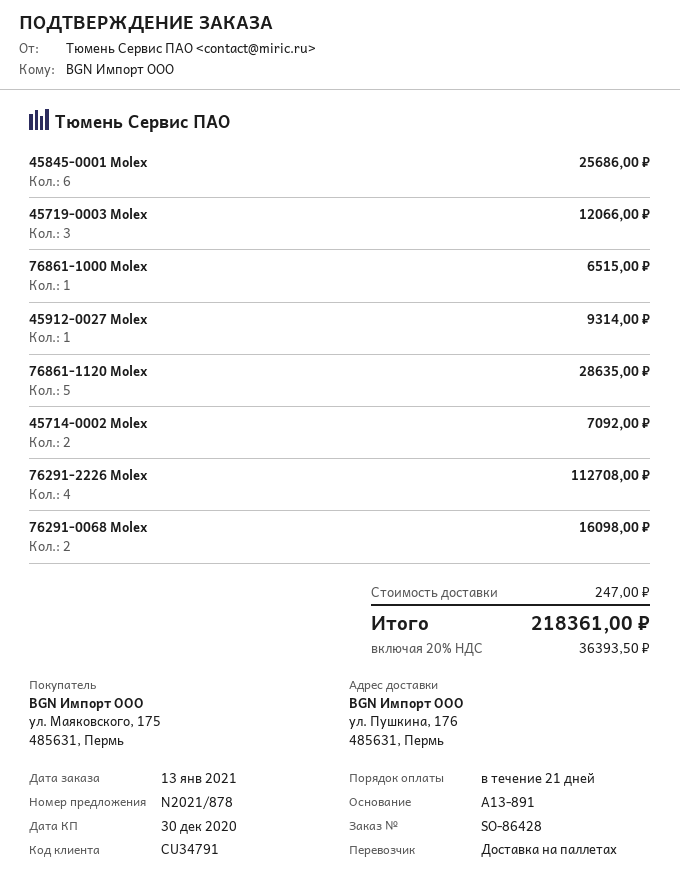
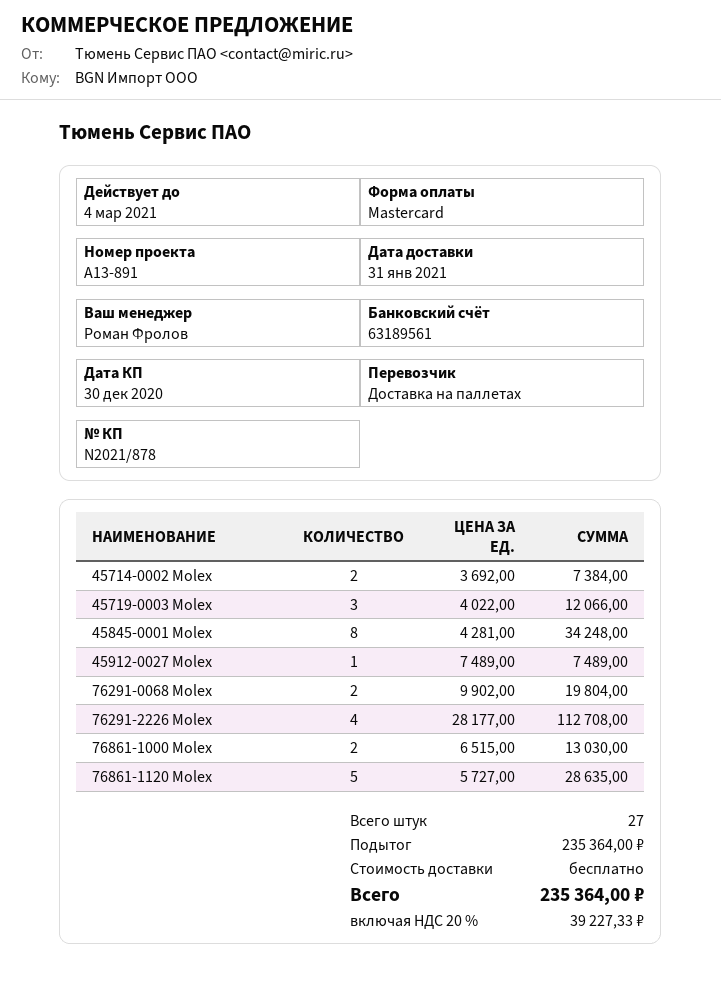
45845-0001 Molex: 6 for 25686.00 -> 8 for 34248.00
76861-1000 Molex: 1 for 6515.00 -> 2 for 13030.00
45912-0027 Molex: 1 for 9314.00 -> 1 for 7489.00
45714-0002 Molex: 2 for 7092.00 -> 2 for 7384.00
76291-0068 Molex: 2 for 16098.00 -> 2 for 19804.00
shipping: 247.00 -> 0.00
tax: 20% = 36393.50 -> 20% = 39227.33
total: 218361.00 -> 235364.00

